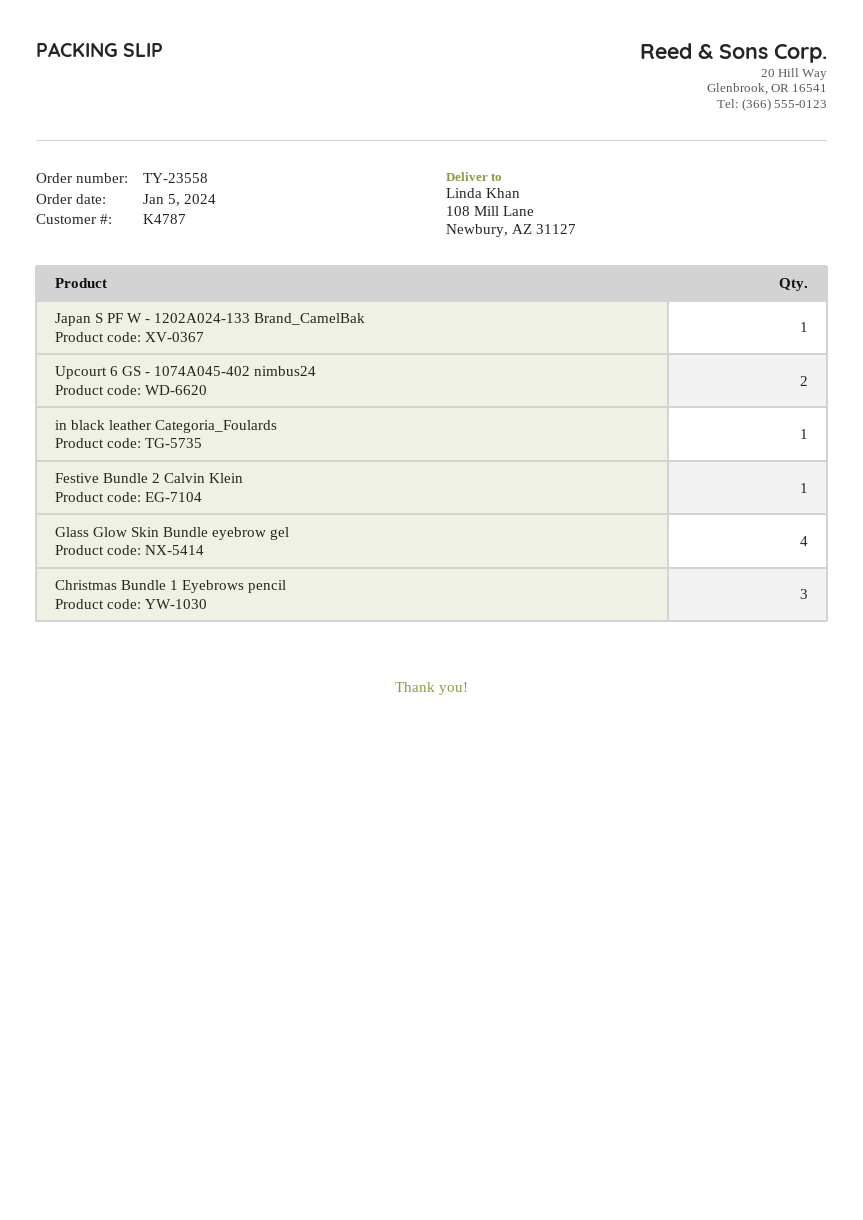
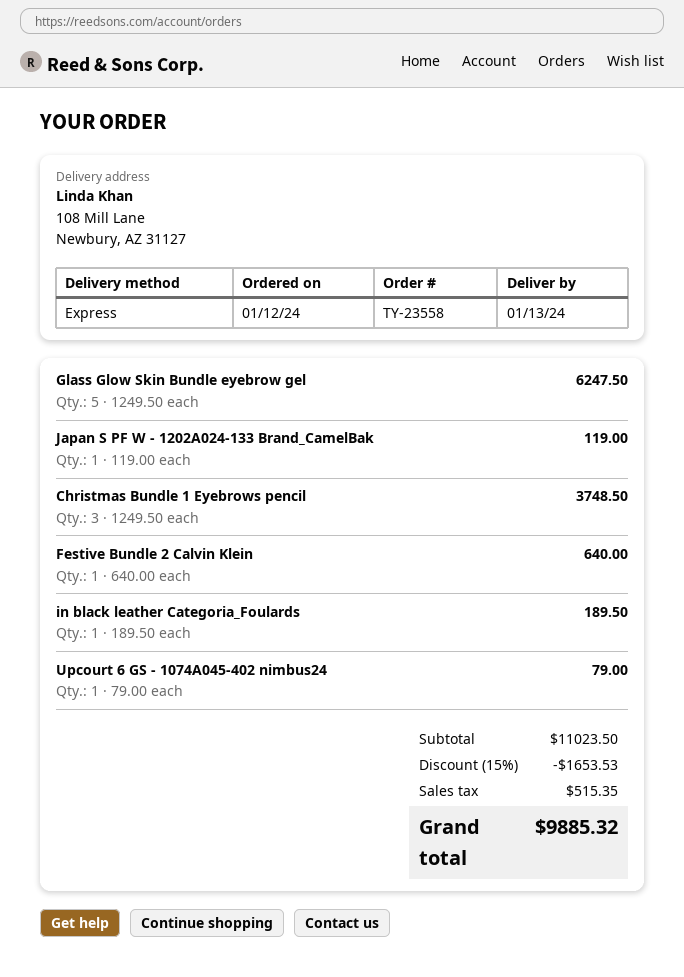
order date: 2024-01-05 -> 2024-01-12
Upcourt 6 GS - 1074A045-402 nimbus24: 2 -> 1
Glass Glow Skin Bundle eyebrow gel: 4 -> 5

